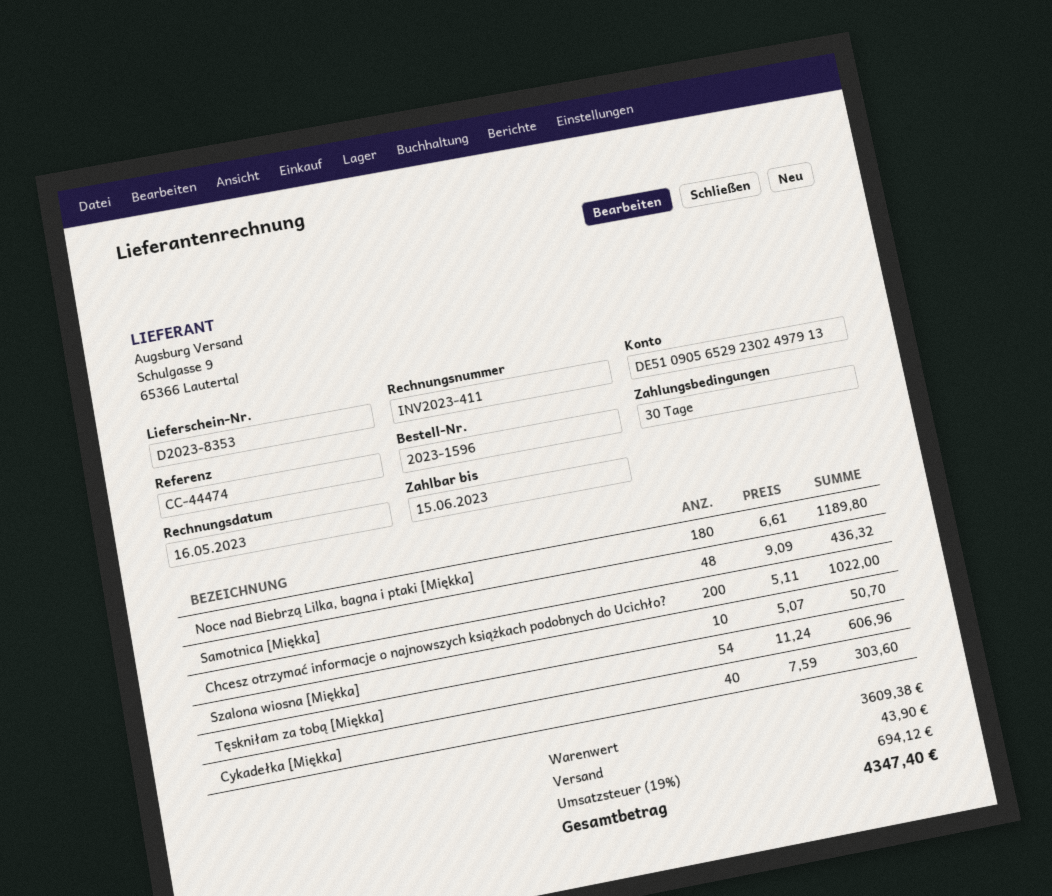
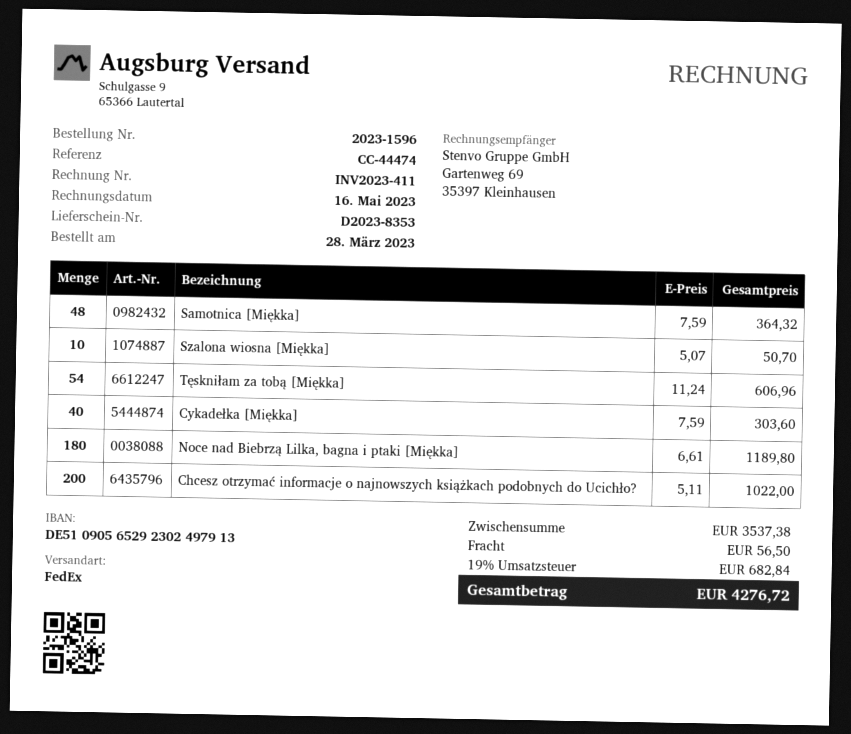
Samotnica [Miękka]: 48 x 9.09 = 436.32 -> 48 x 7.59 = 364.32
subtotal: 3609.38 -> 3537.38
shipping: 43.90 -> 56.50
tax: 19% = 694.12 -> 19% = 682.84
total: 4347.40 -> 4276.72

